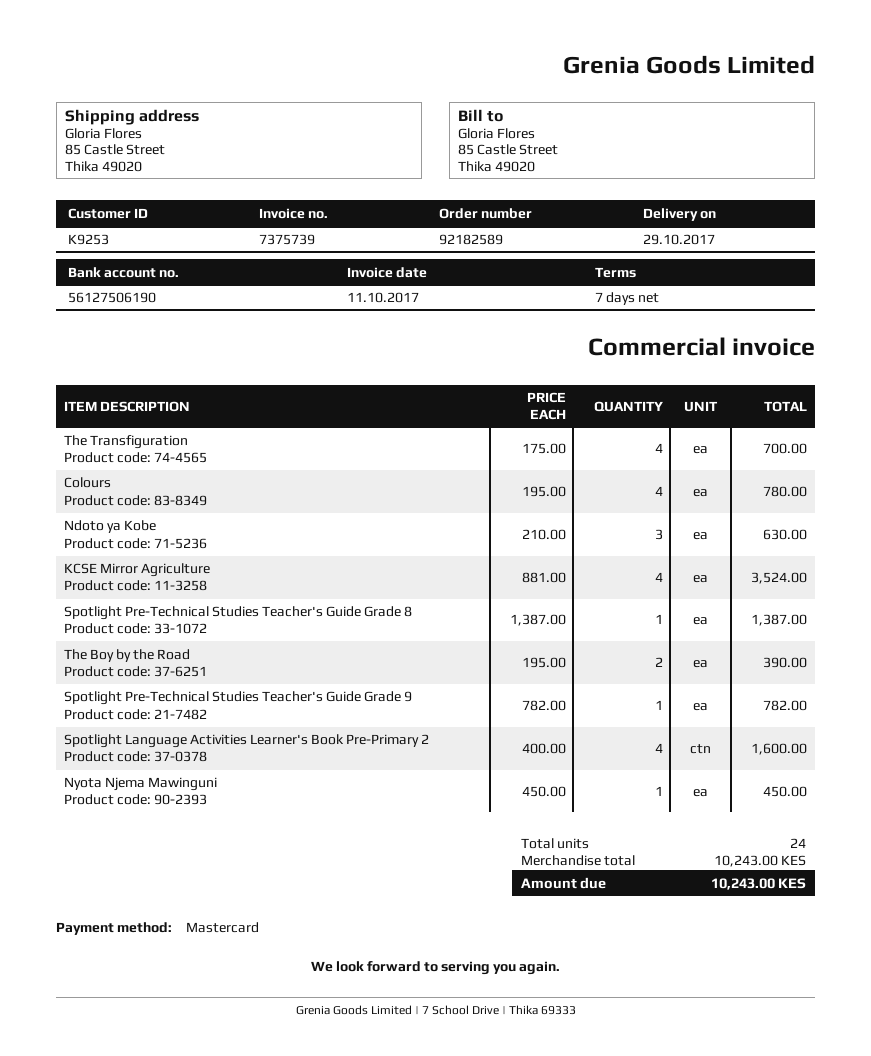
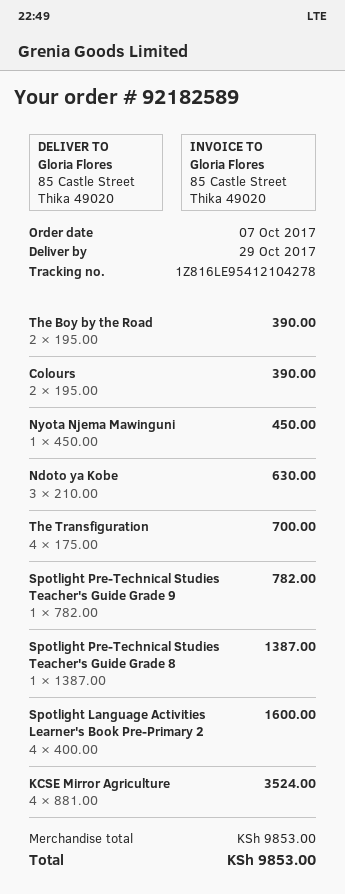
Colours: 4 x 195.00 = 780.00 -> 2 x 195.00 = 390.00
subtotal: 10243.00 -> 9853.00
total: 10243.00 -> 9853.00

